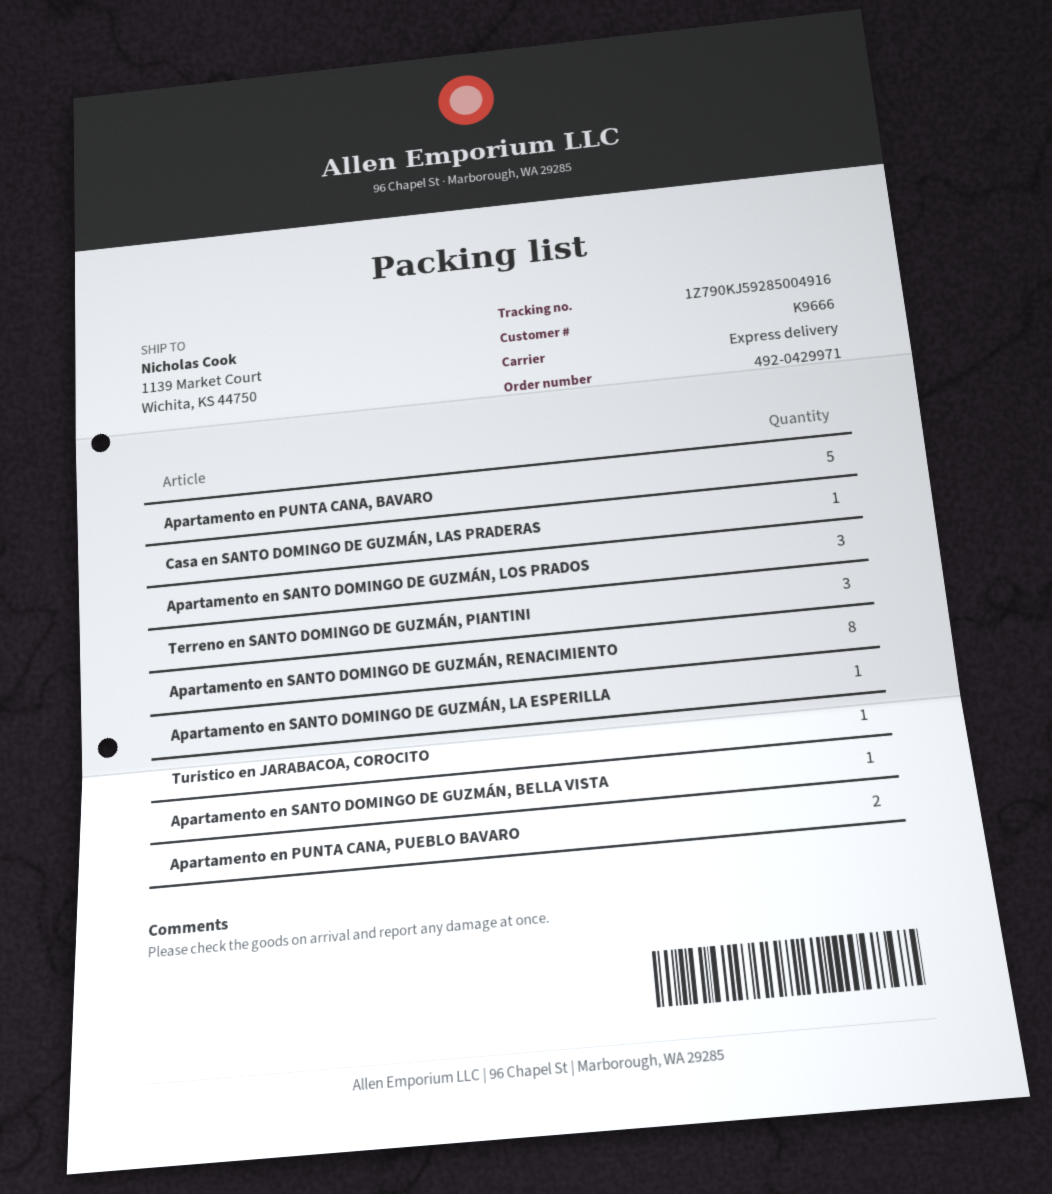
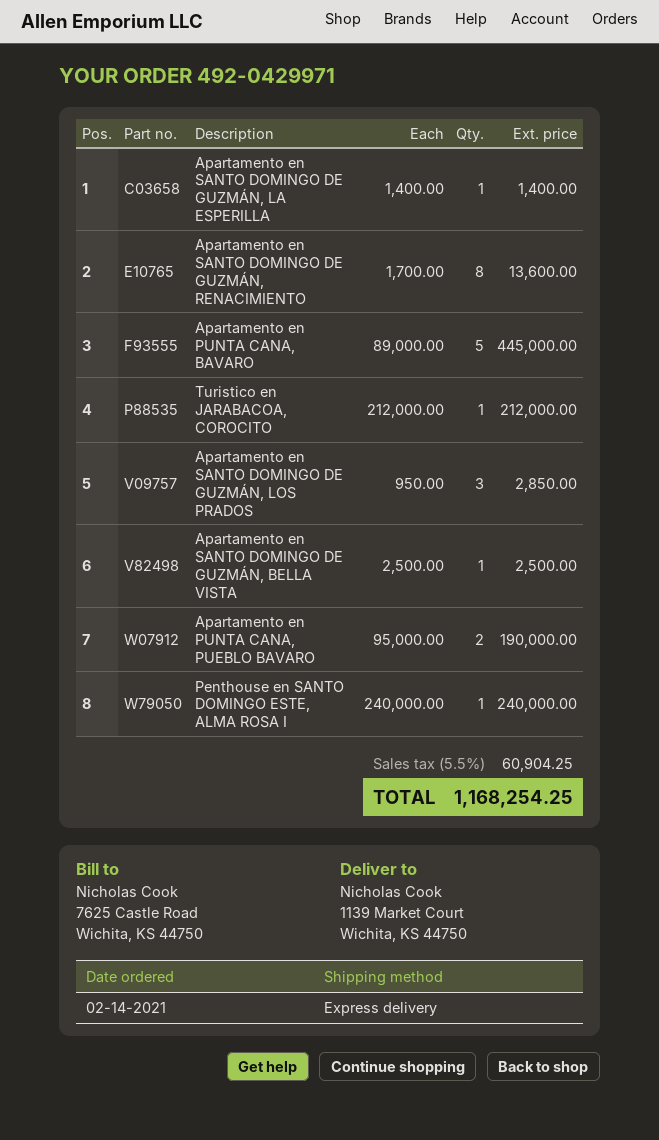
Casa en SANTO DOMINGO DE GUZMÁN, LAS PRADERAS: 1 -> none
Terreno en SANTO DOMINGO DE GUZMÁN, PIANTINI: 3 -> none
Penthouse en SANTO DOMINGO ESTE, ALMA ROSA I: none -> 1

